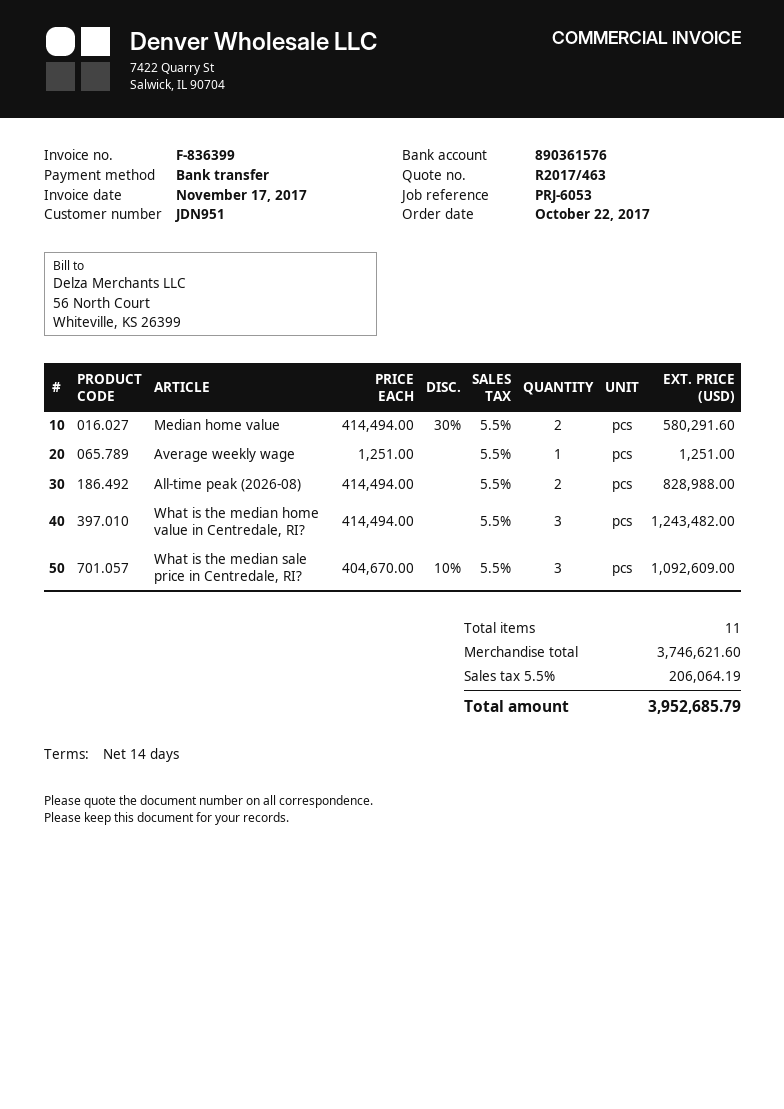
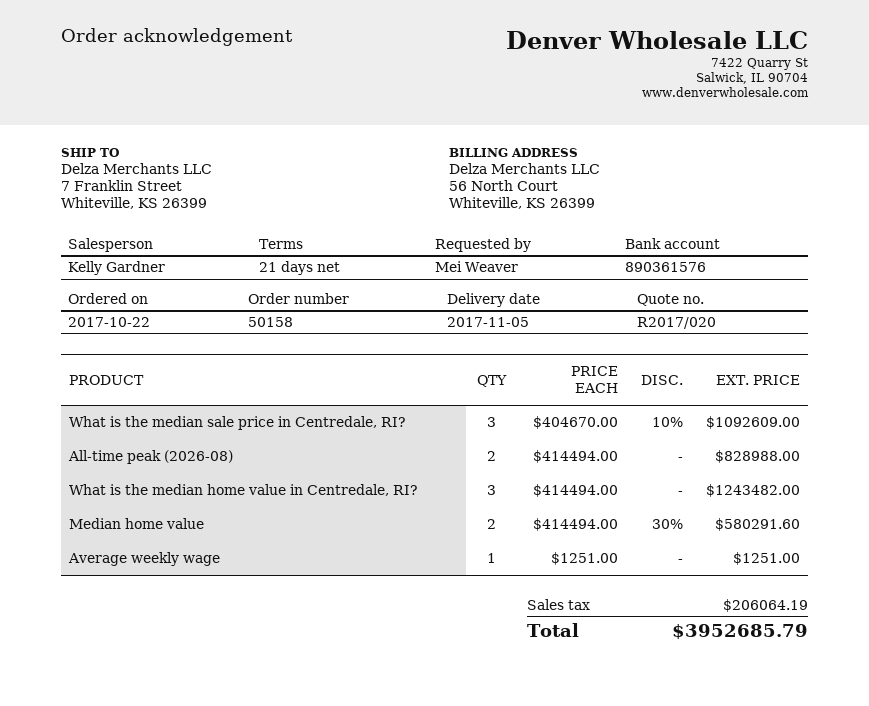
quote number: R2017/463 -> R2017/020
payment terms: 14 days -> 21 days

